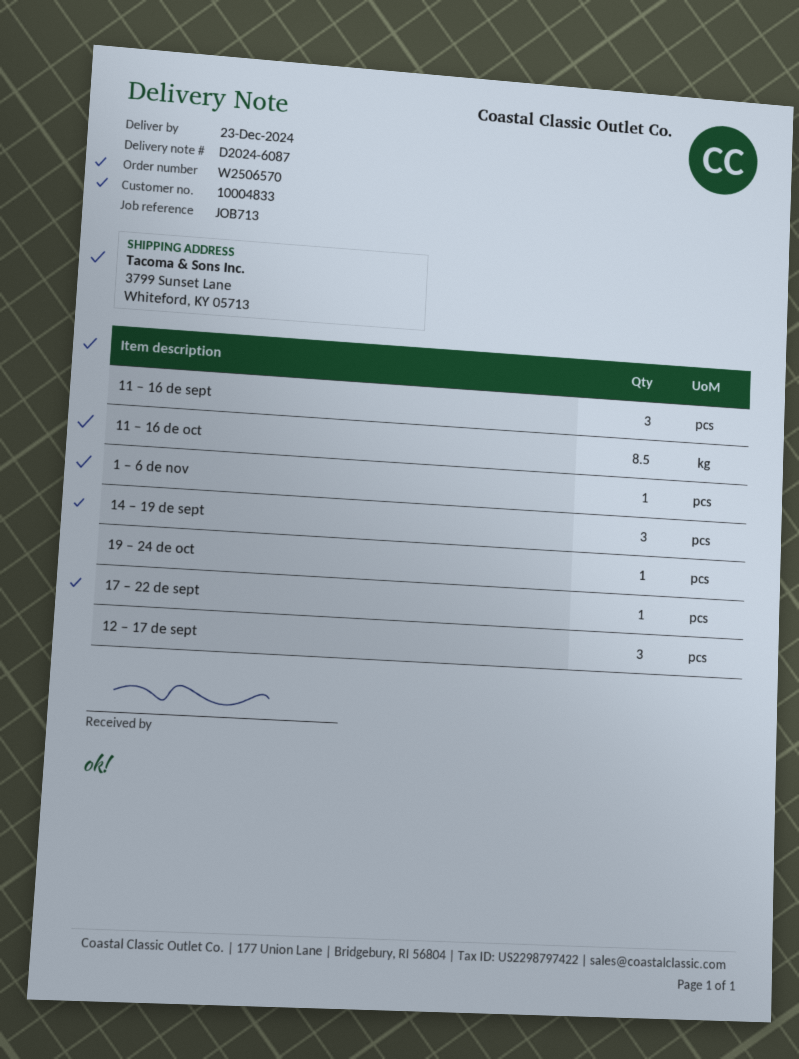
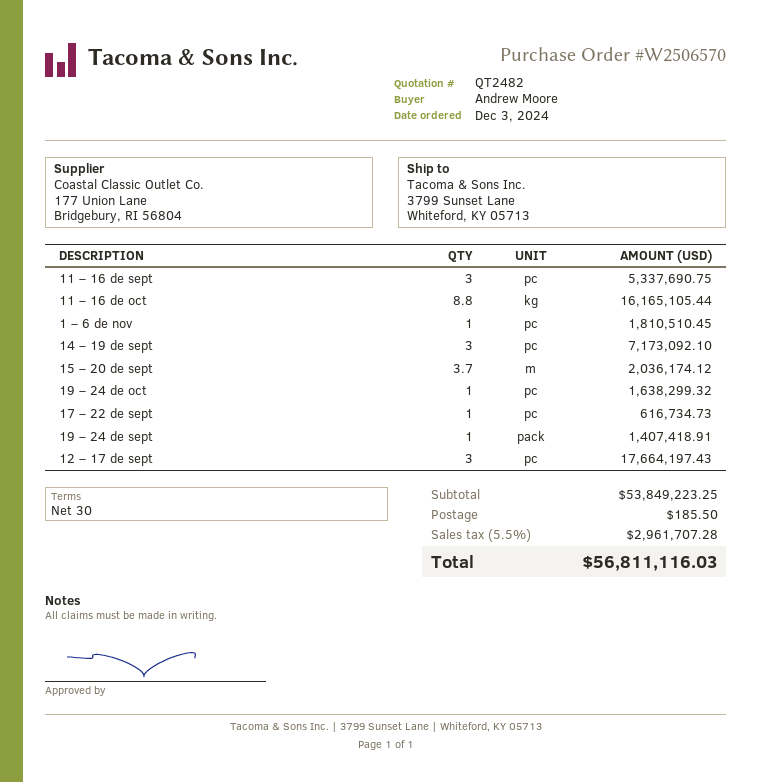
11 – 16 de oct: 8.5 -> 8.8
15 – 20 de sept: none -> 3.7
19 – 24 de sept: none -> 1

